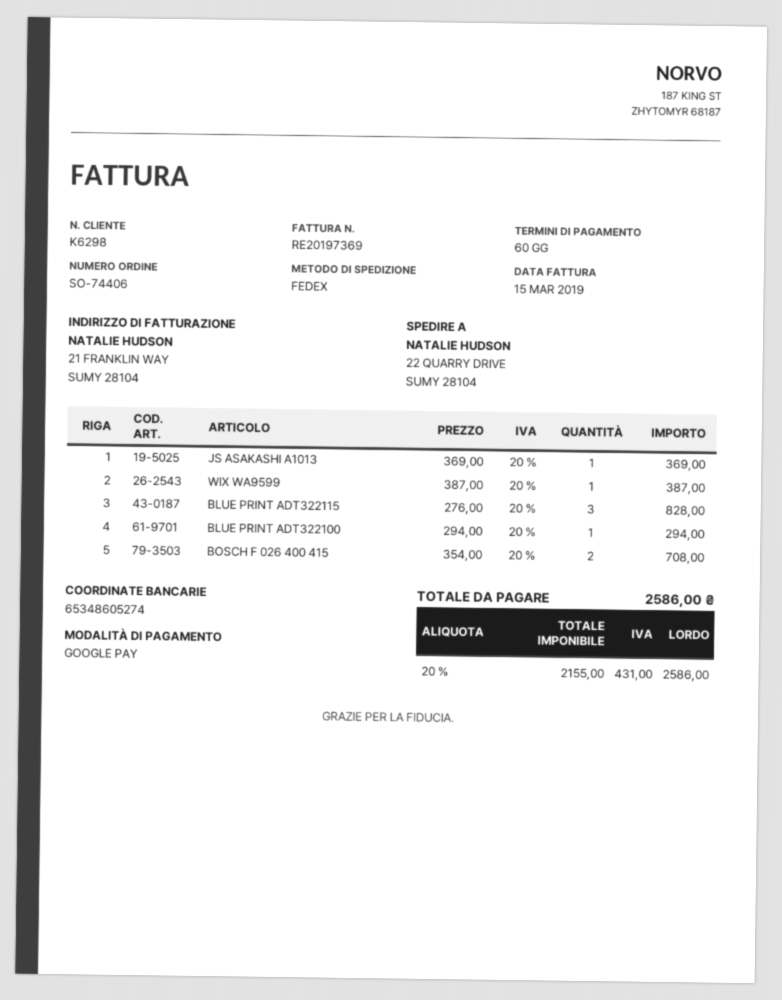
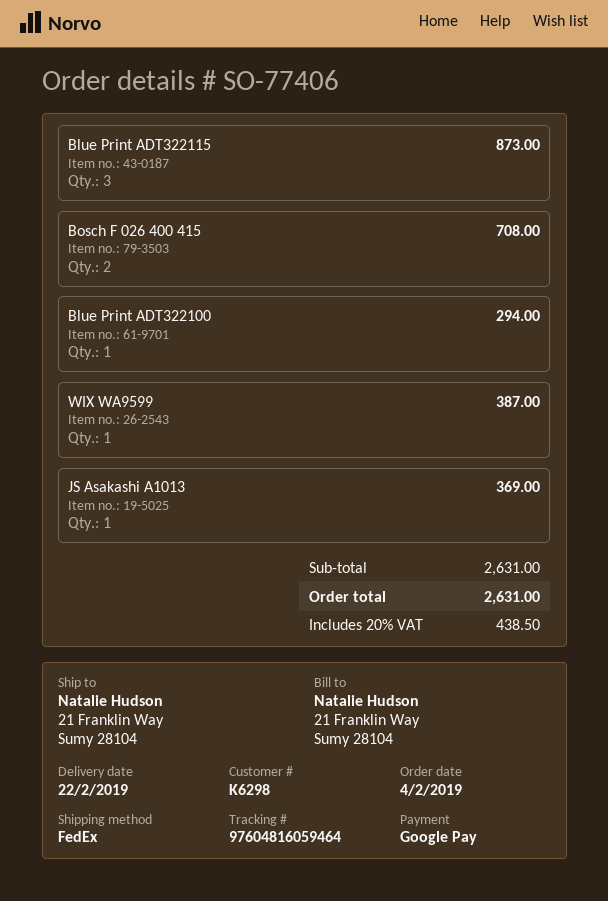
order number: SO-74406 -> SO-77406
ship to: 22 QUARRY DRIVE, SUMY 28104 -> 21 Franklin Way, Sumy 28104
BLUE PRINT ADT322115: 3 for 828.00 -> 3 for 873.00
tax: 20% = 431.00 -> 20% = 438.50
total: 2586.00 -> 2631.00

